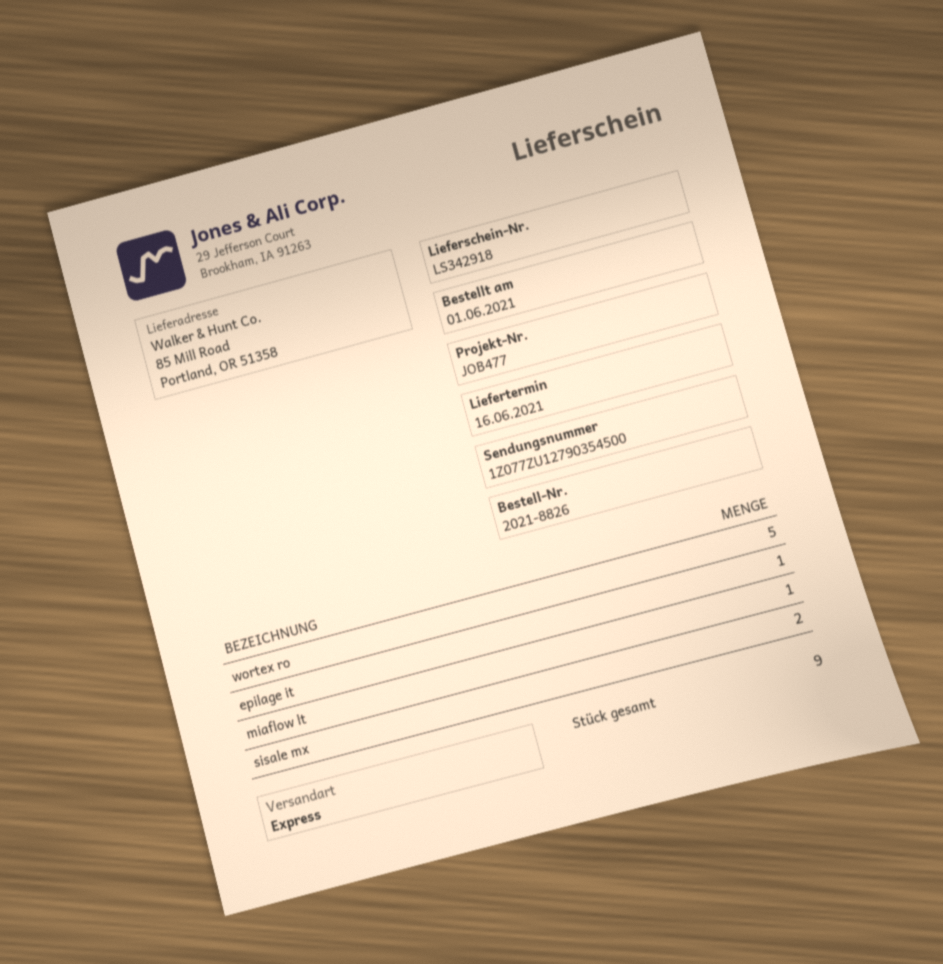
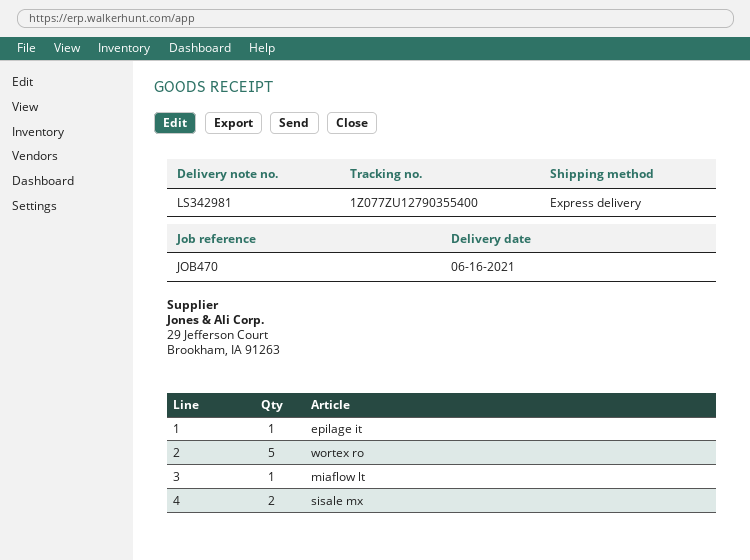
delivery note number: LS342918 -> LS342981
reference: JOB477 -> JOB470
tracking number: 1Z077ZU12790354500 -> 1Z077ZU12790355400

